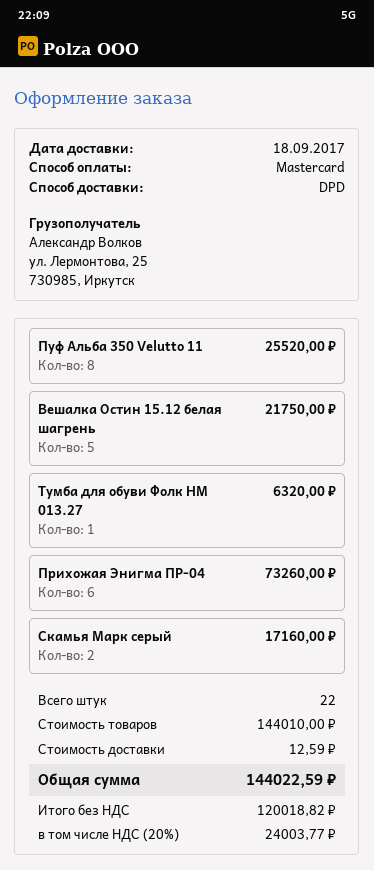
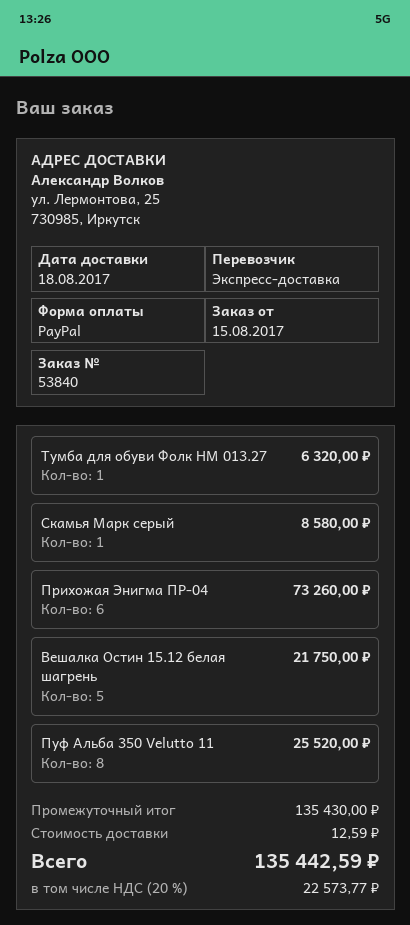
delivery date: 2017-09-18 -> 2017-08-18
payment method: Mastercard -> PayPal
shipping method: DPD -> express
Скамья Марк серый: 2 for 17160.00 -> 1 for 8580.00
subtotal: 144010.00 -> 135430.00
tax: 20% = 24003.77 -> 20% = 22573.77
total: 144022.59 -> 135442.59

